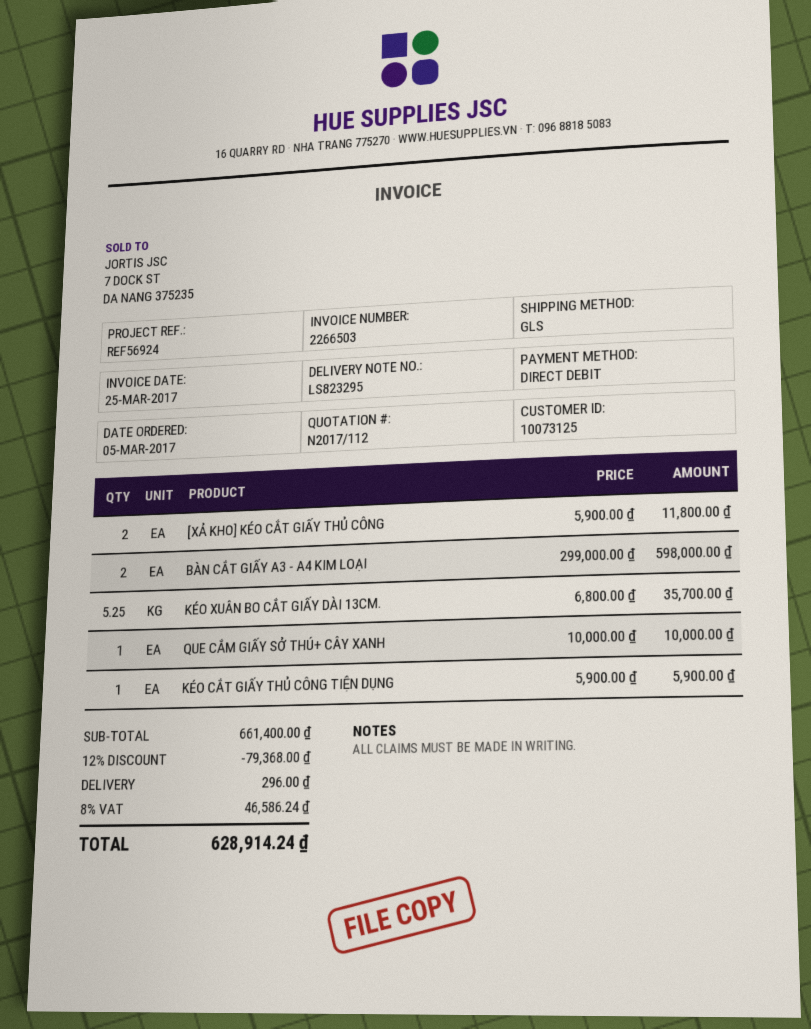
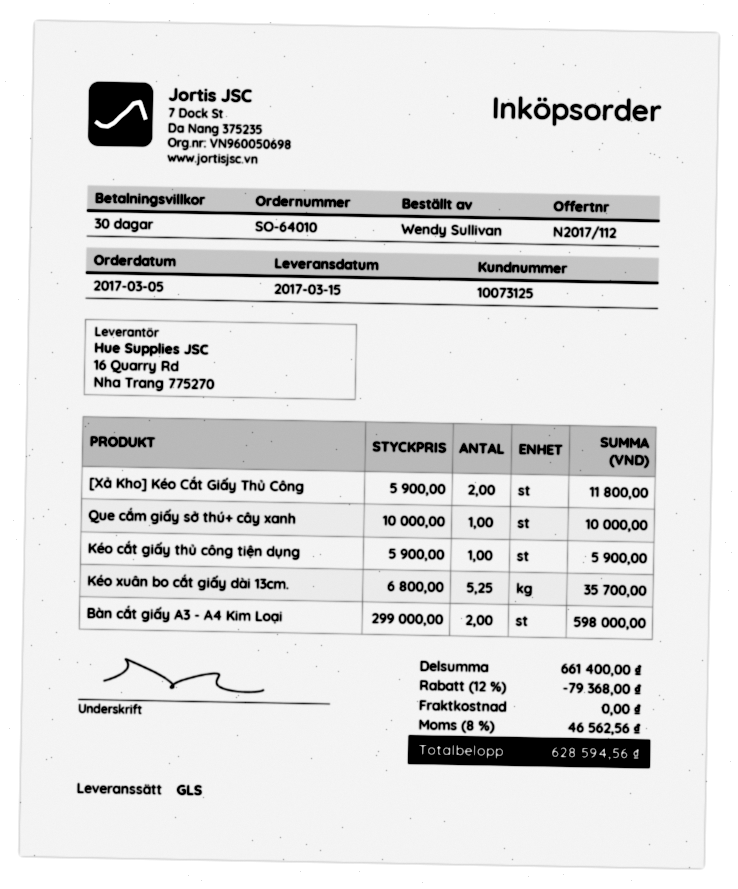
shipping: 296.00 -> 0.00
tax: 8% = 46586.24 -> 8% = 46562.56
total: 628914.24 -> 628594.56

